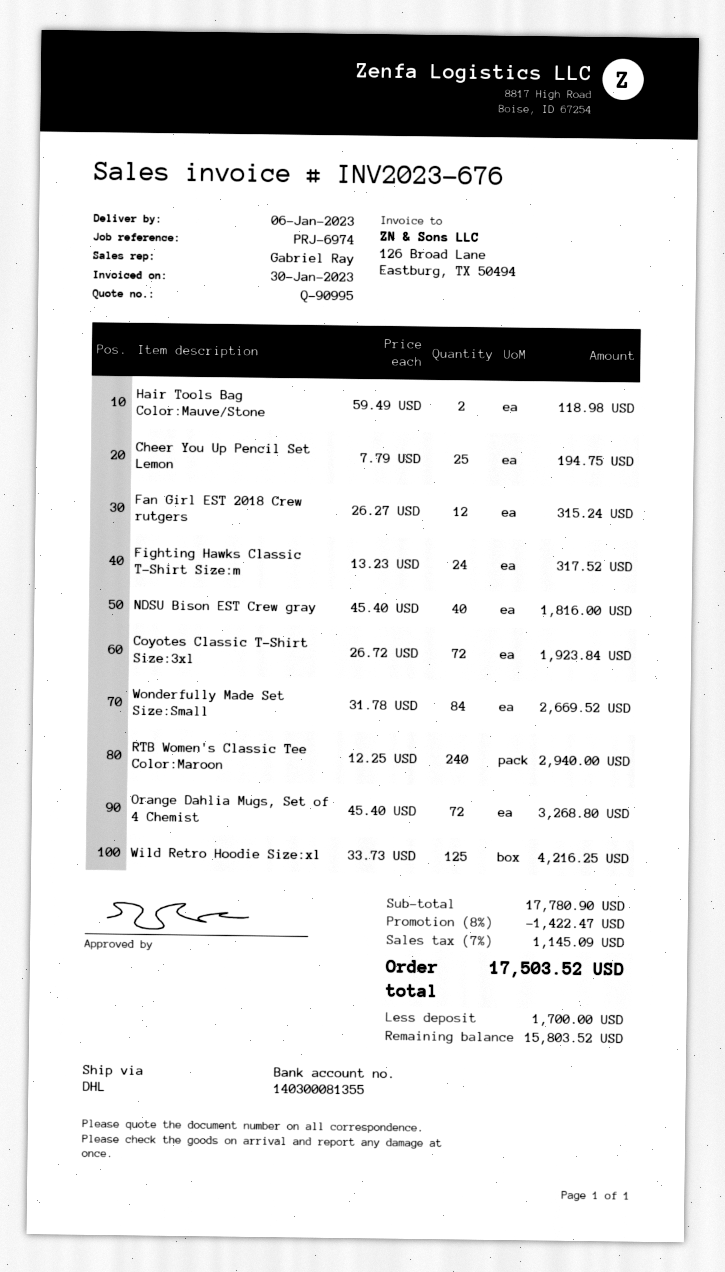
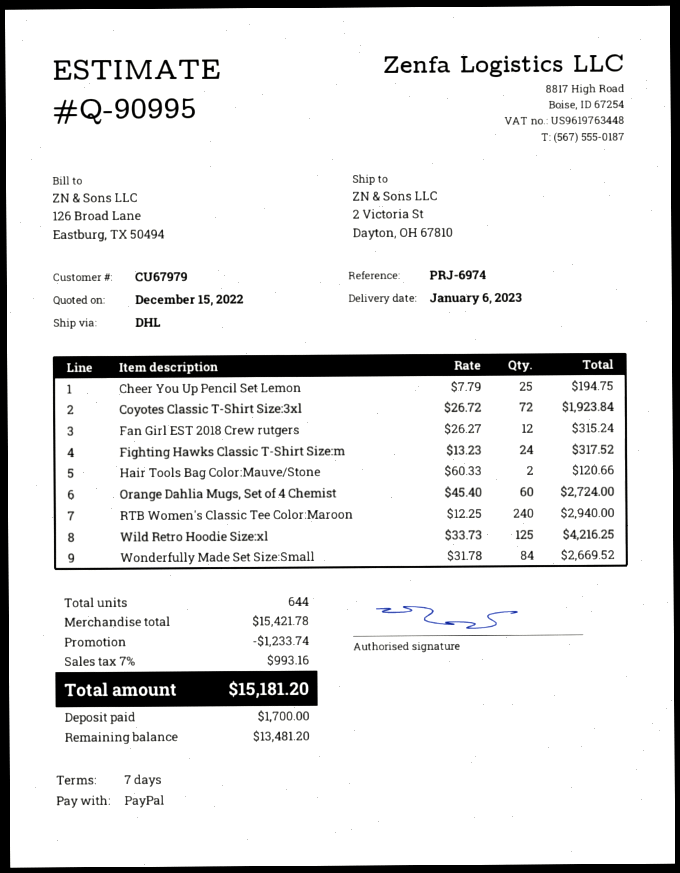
Hair Tools Bag Color:Mauve/Stone: 2 x 59.49 = 118.98 -> 2 x 60.33 = 120.66
NDSU Bison EST Crew gray: 40 x 45.40 = 1816.00 -> none
Orange Dahlia Mugs, Set of 4 Chemist: 72 x 45.40 = 3268.80 -> 60 x 45.40 = 2724.00
subtotal: 17780.90 -> 15421.78
discount: 1422.47 -> 1233.74
tax: 7% = 1145.09 -> 7% = 993.16
total: 17503.52 -> 15181.20
balance: 15803.52 -> 13481.20

